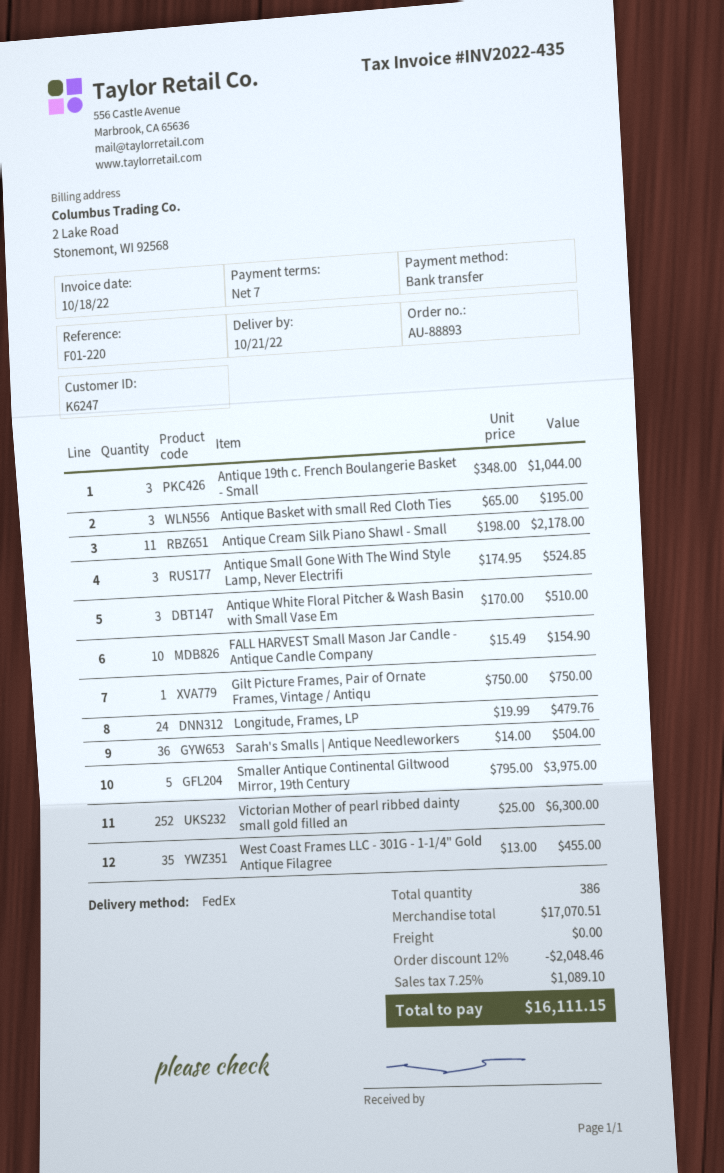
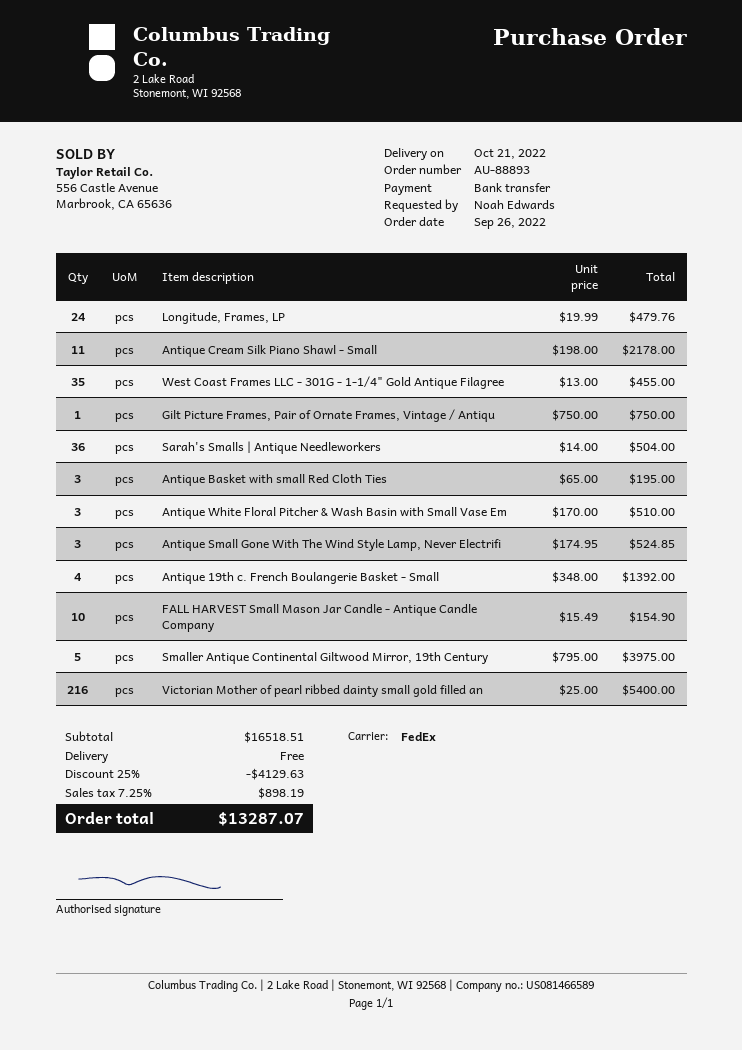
Antique 19th c. French Boulangerie Basket - Small: 3 x 348.00 = 1044.00 -> 4 x 348.00 = 1392.00
Victorian Mother of pearl ribbed dainty small gold filled an: 252 x 25.00 = 6300.00 -> 216 x 25.00 = 5400.00
subtotal: 17070.51 -> 16518.51
discount: 12% = 2048.46 -> 25% = 4129.63
tax: 7.25% = 1089.10 -> 7.25% = 898.19
total: 16111.15 -> 13287.07

